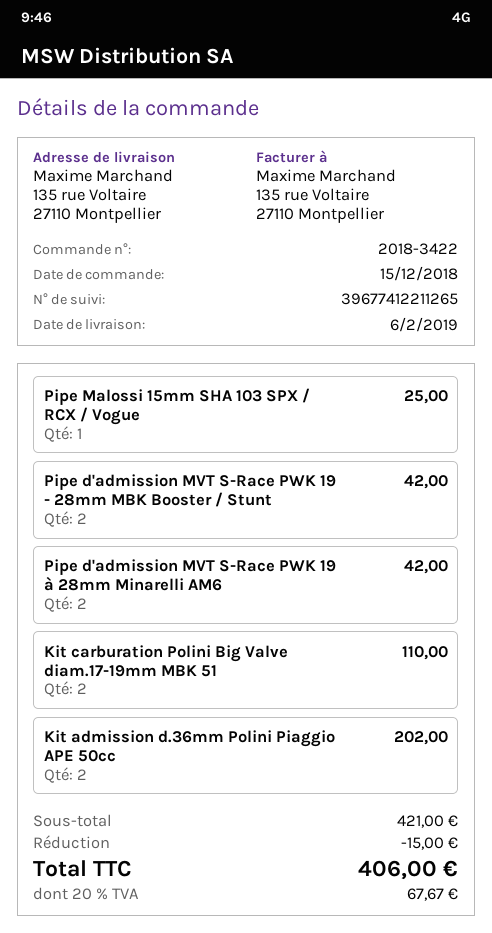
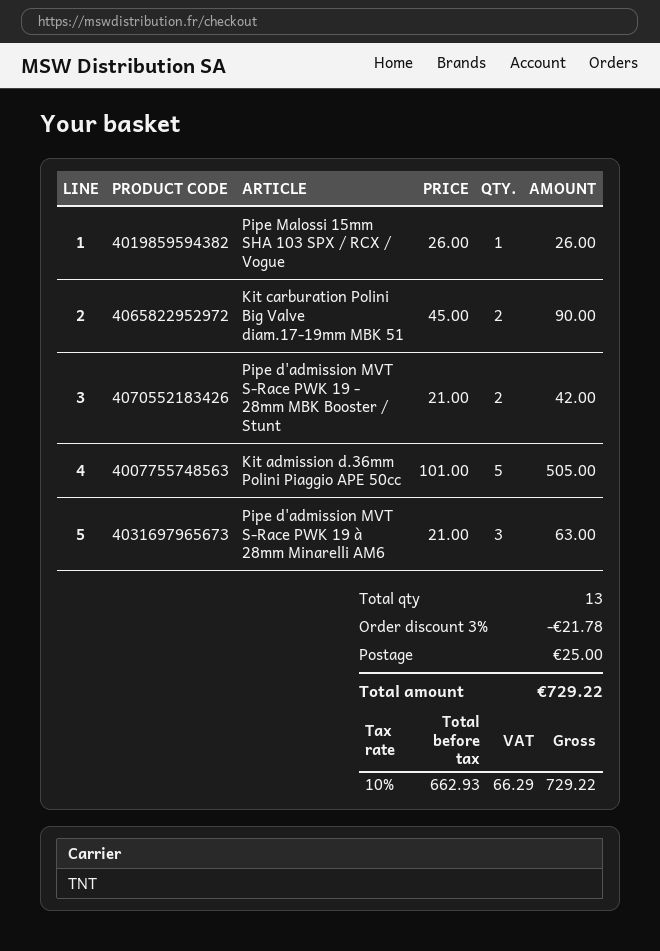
Pipe Malossi 15mm SHA 103 SPX / RCX / Vogue: 1 for 25.00 -> 1 for 26.00
Pipe d'admission MVT S-Race PWK 19 à 28mm Minarelli AM6: 2 for 42.00 -> 3 for 63.00
Kit carburation Polini Big Valve diam.17-19mm MBK 51: 2 for 110.00 -> 2 for 90.00
Kit admission d.36mm Polini Piaggio APE 50cc: 2 for 202.00 -> 5 for 505.00
discount: 15.00 -> 21.78
shipping: none -> 25.00
tax: 20% = 67.67 -> 10% = 66.29
total: 406.00 -> 729.22

